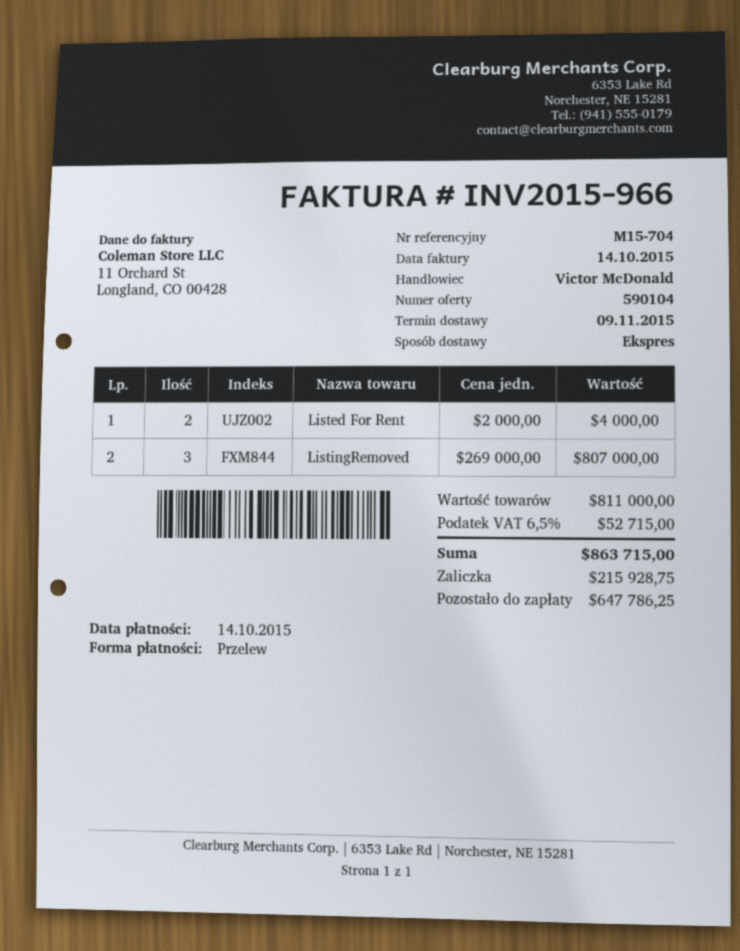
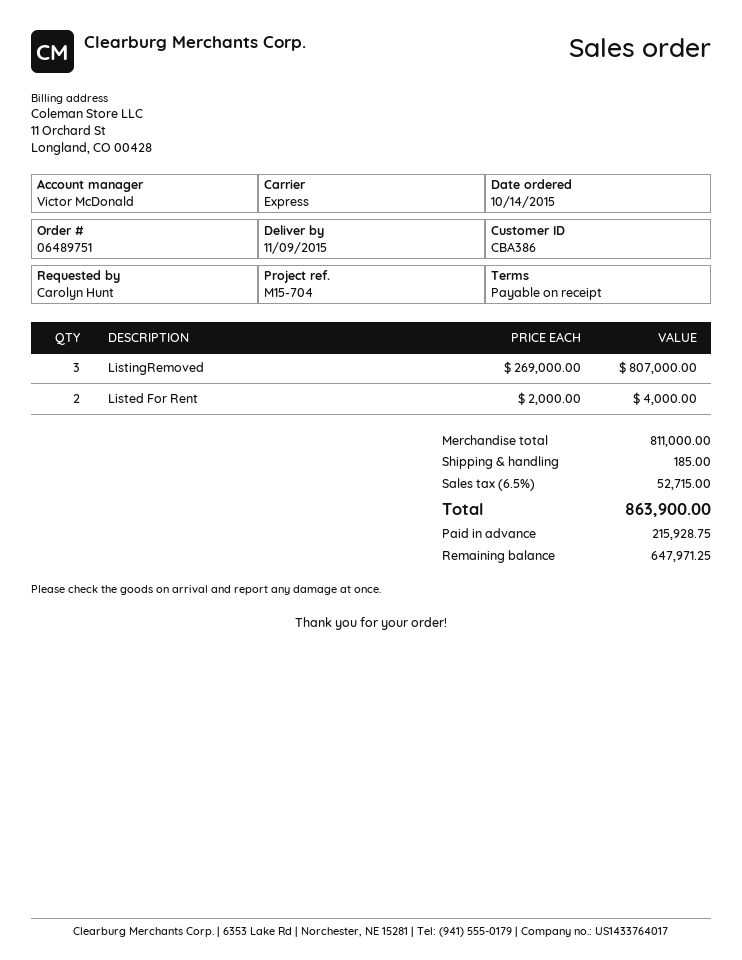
shipping: none -> 185.00
total: 863715.00 -> 863900.00
balance: 647786.25 -> 647971.25

